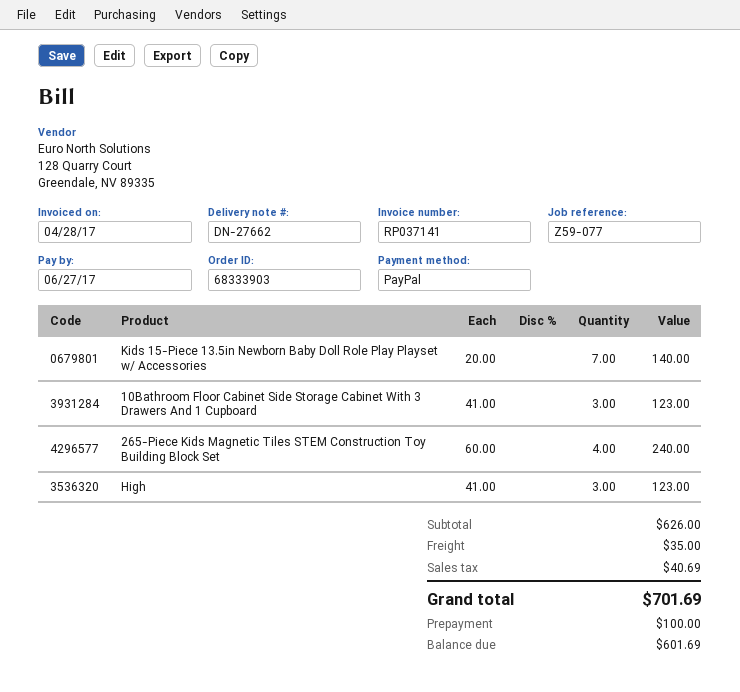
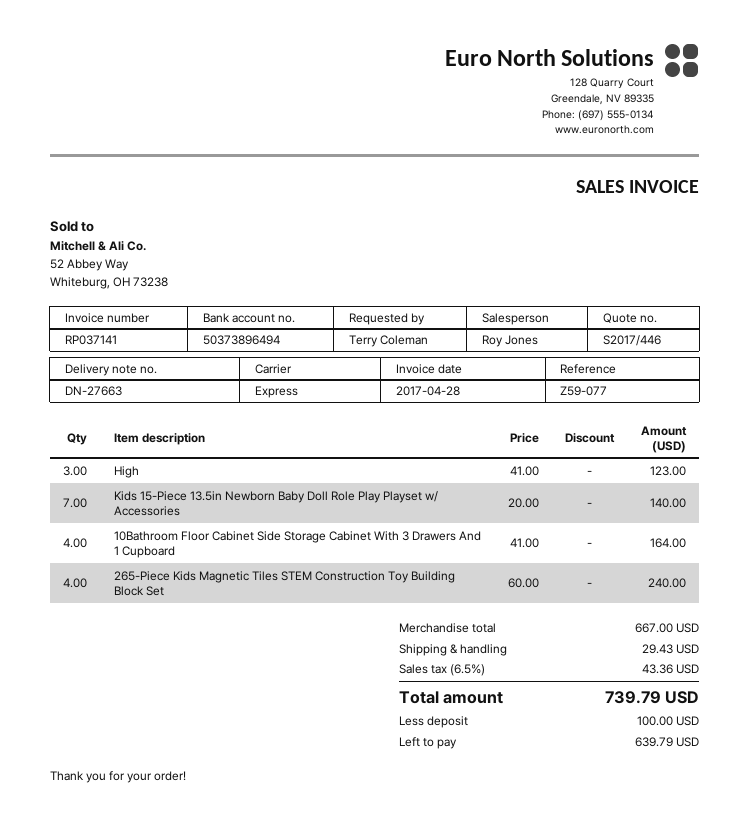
delivery note number: DN-27662 -> DN-27663
10Bathroom Floor Cabinet Side Storage Cabinet With 3 Drawers And 1 Cupboard: 3 x 41.00 = 123.00 -> 4 x 41.00 = 164.00
subtotal: 626.00 -> 667.00
shipping: 35.00 -> 29.43
tax: 40.69 -> 43.36
total: 701.69 -> 739.79
balance: 601.69 -> 639.79

